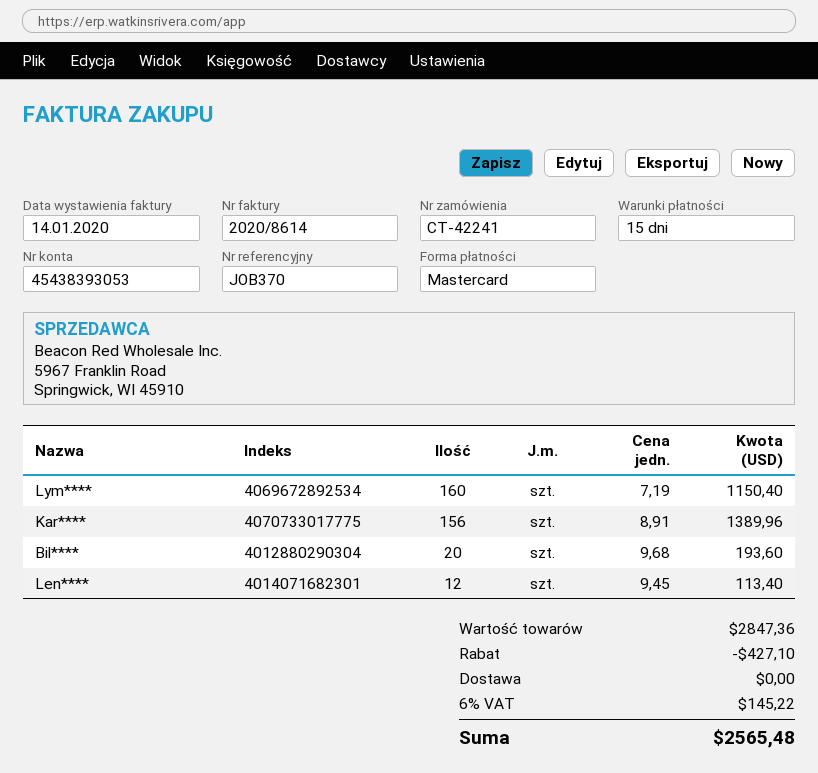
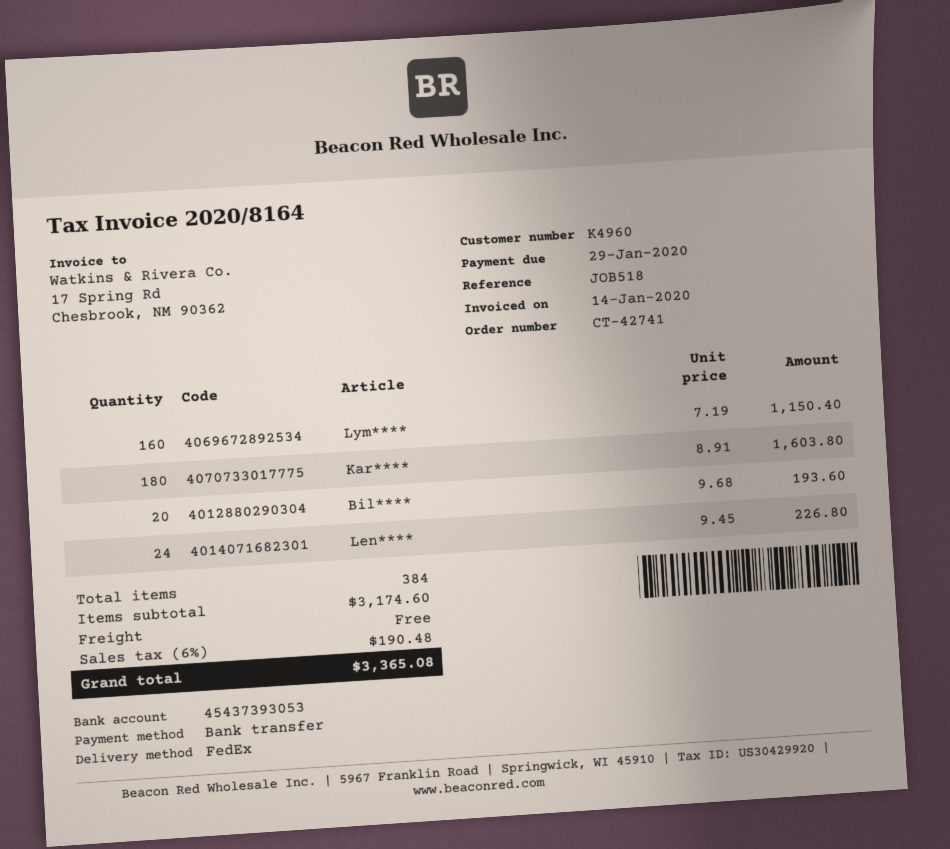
order number: CT-42241 -> CT-42741
invoice number: 2020/8614 -> 2020/8164
reference: JOB370 -> JOB518
payment method: Mastercard -> bank transfer
bank account: 45438393053 -> 45437393053
Kar****: 156 x 8.91 = 1389.96 -> 180 x 8.91 = 1603.80
Len****: 12 x 9.45 = 113.40 -> 24 x 9.45 = 226.80
subtotal: 2847.36 -> 3174.60
discount: 427.10 -> none
tax: 6% = 145.22 -> 6% = 190.48
total: 2565.48 -> 3365.08

